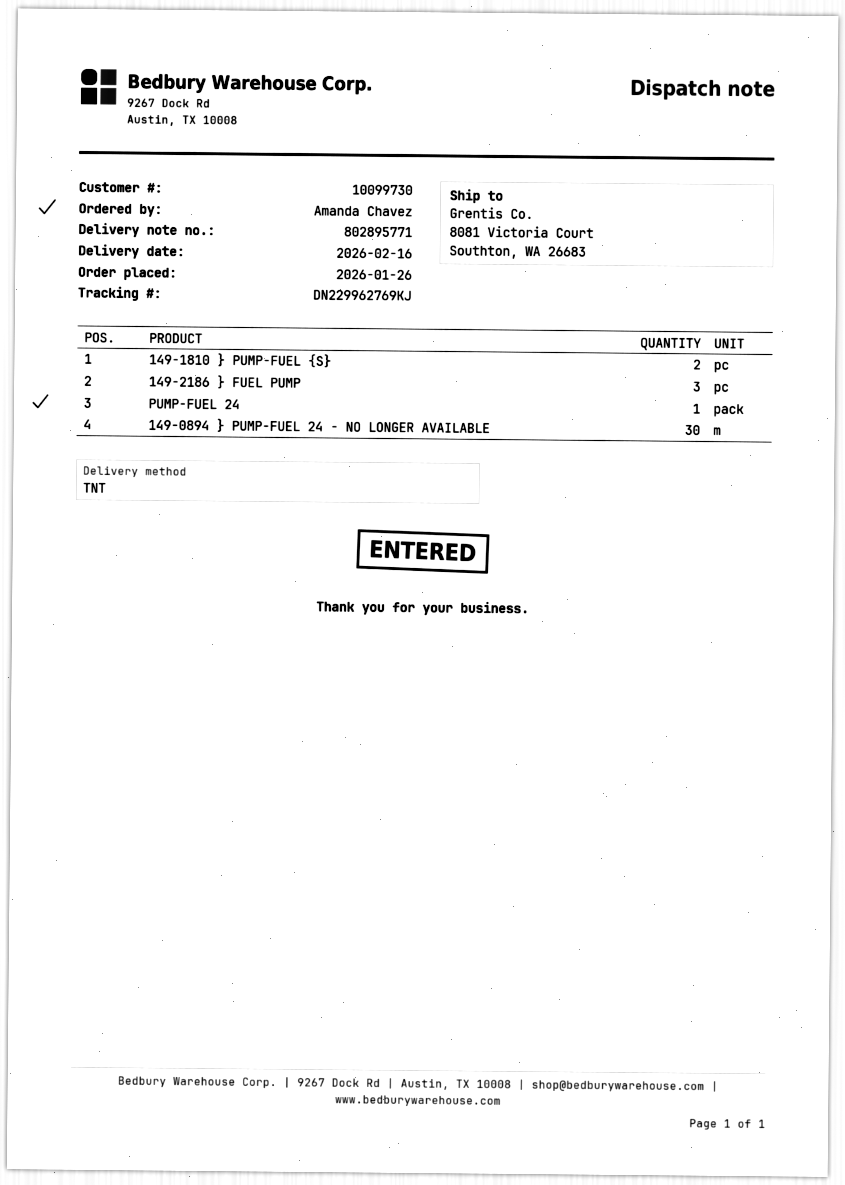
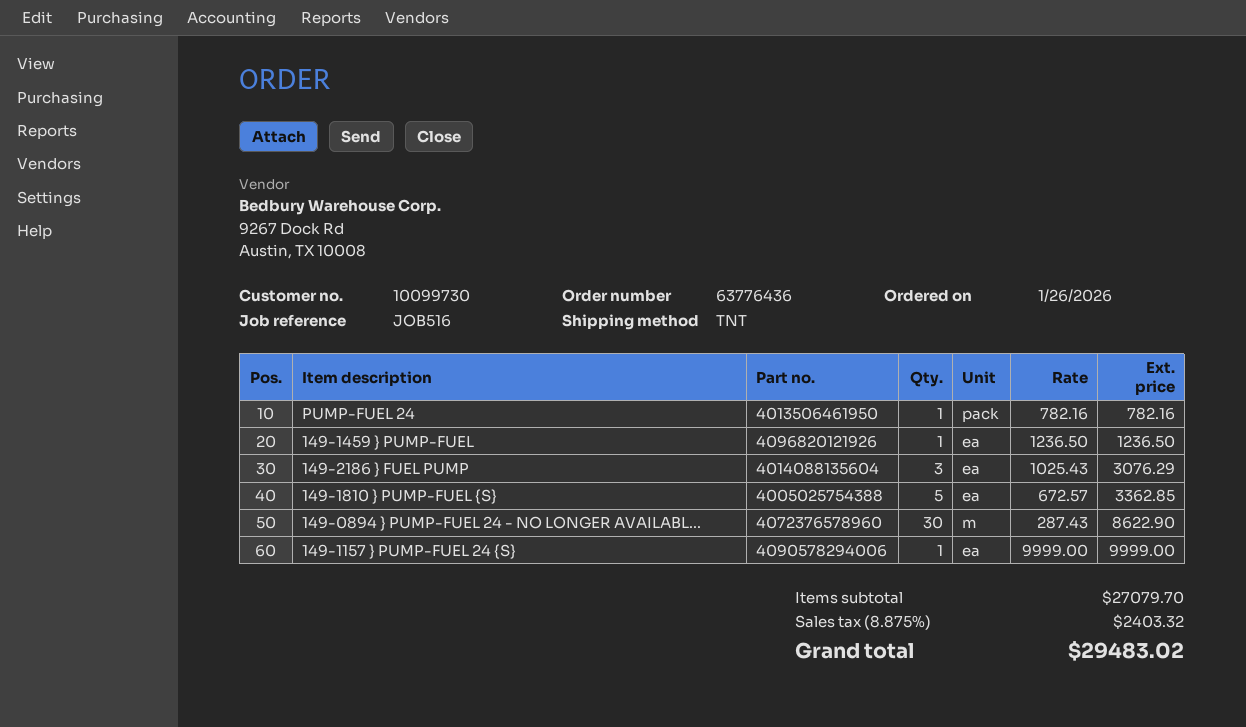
149-1810 } PUMP-FUEL {S}: 2 -> 5
149-1459 } PUMP-FUEL: none -> 1
149-1157 } PUMP-FUEL 24 {S}: none -> 1

